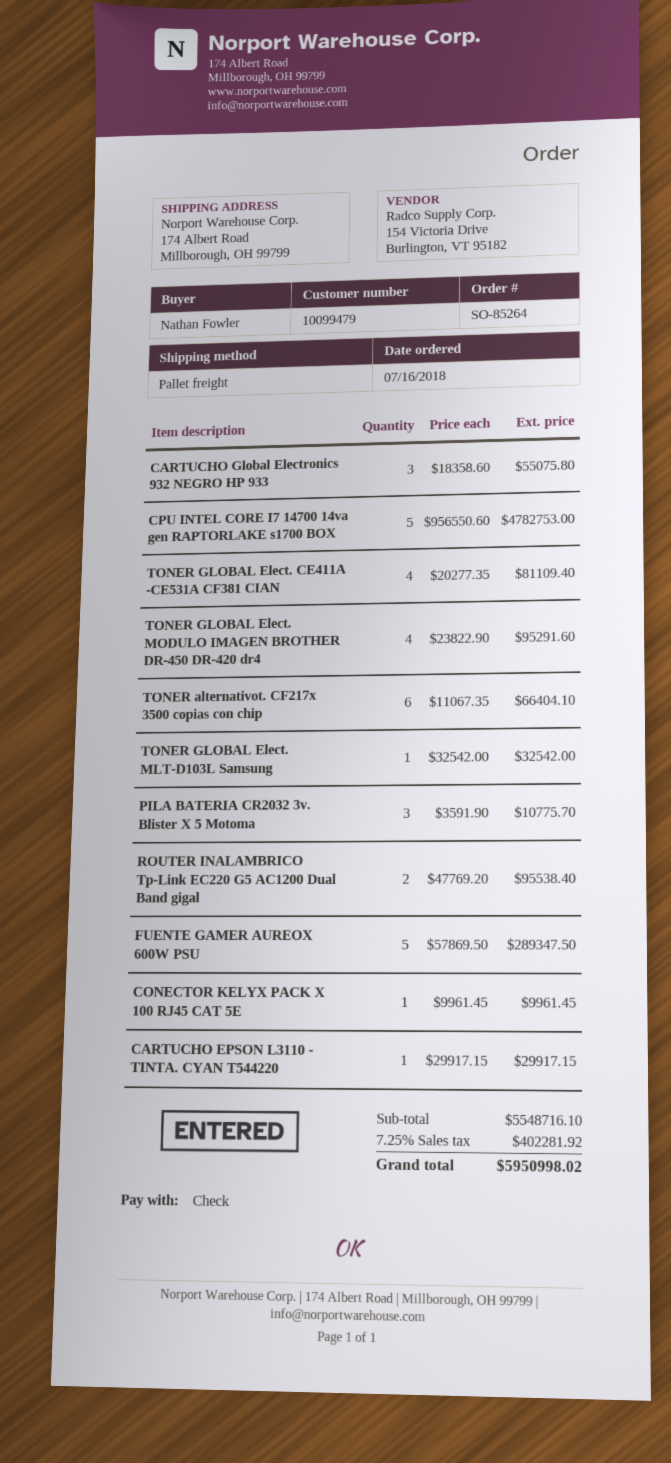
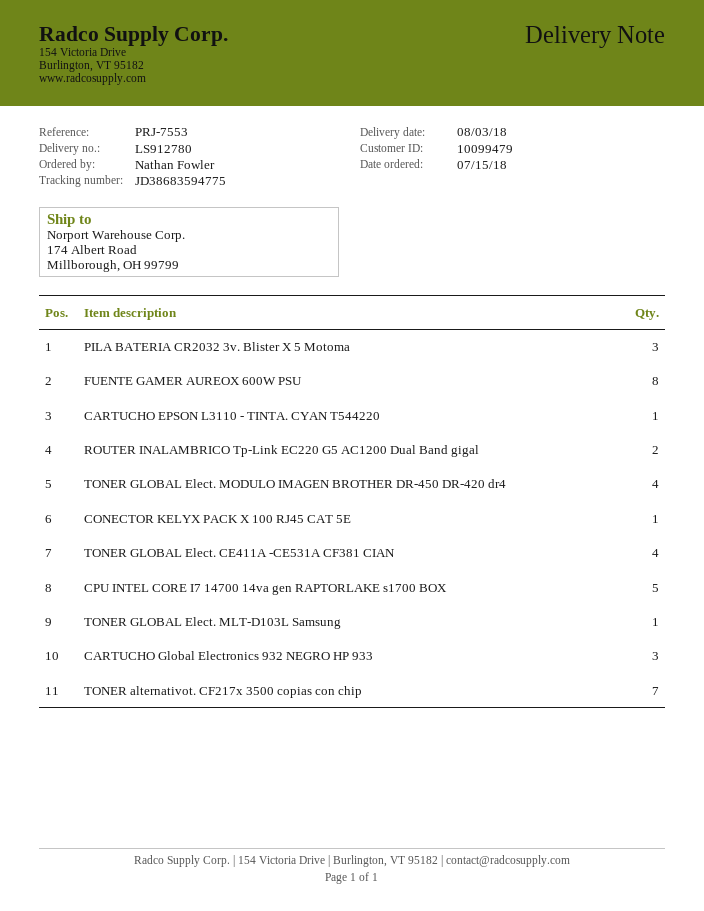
order date: 2018-07-16 -> 2018-07-15
TONER alternativot. CF217x 3500 copias con chip: 6 -> 7
FUENTE GAMER AUREOX 600W PSU: 5 -> 8

